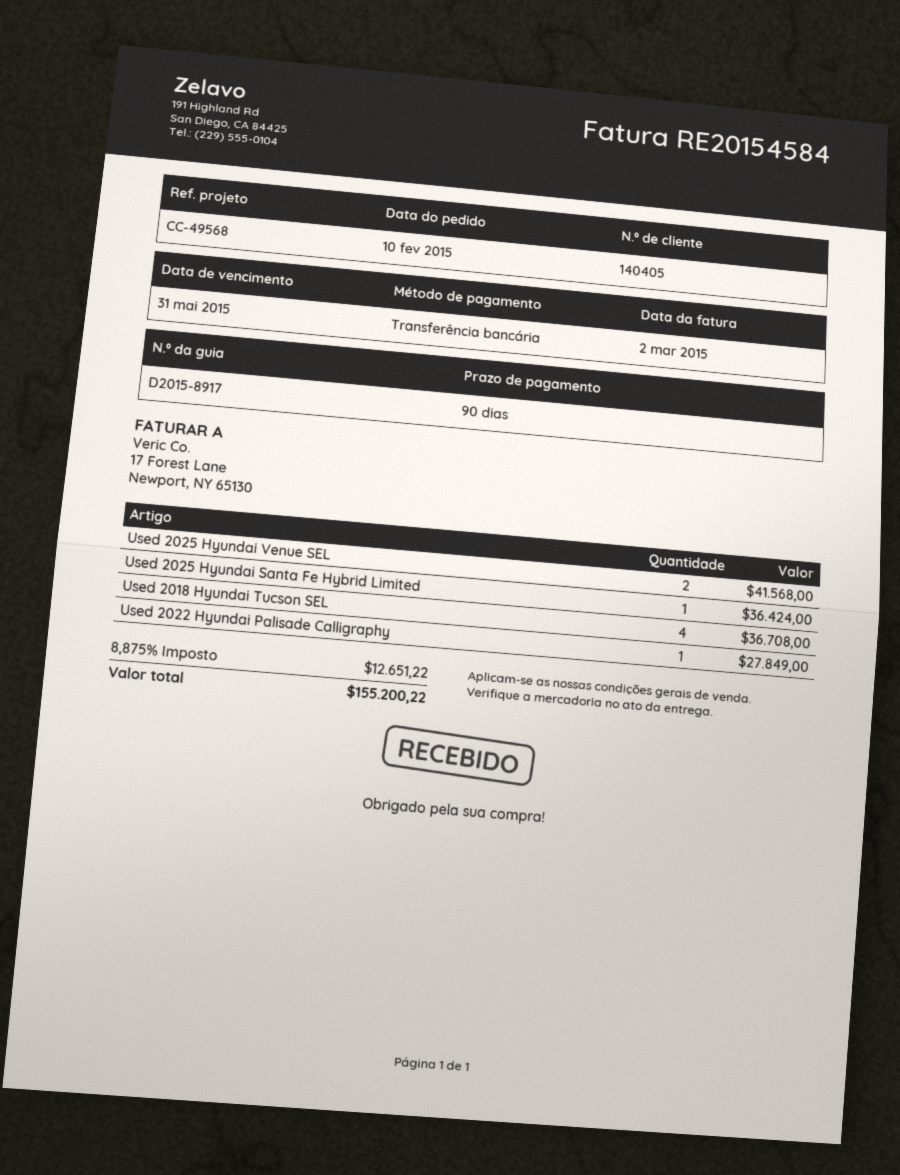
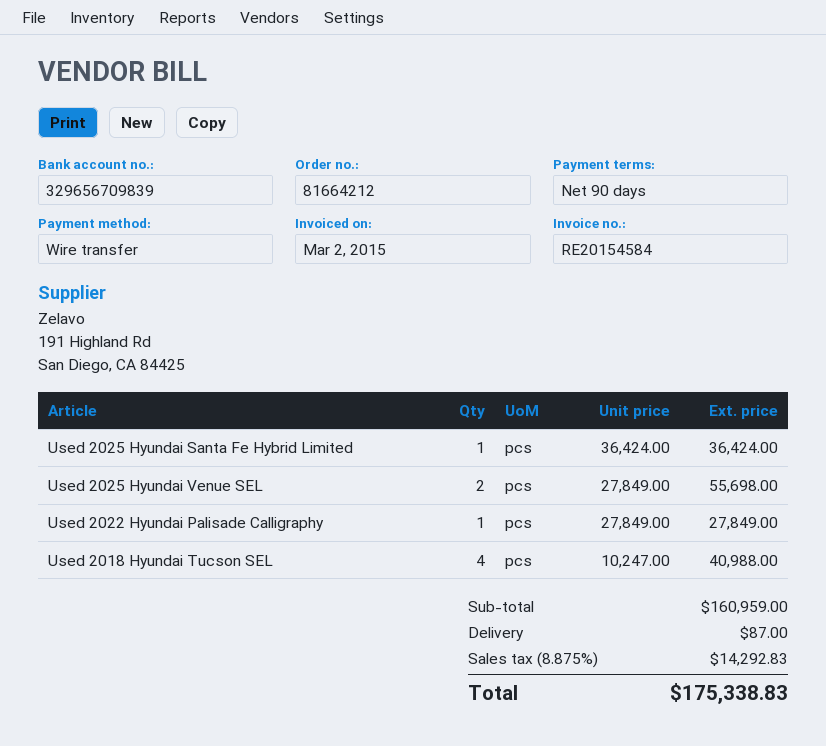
Used 2025 Hyundai Venue SEL: 2 for 41568.00 -> 2 for 55698.00
Used 2018 Hyundai Tucson SEL: 4 for 36708.00 -> 4 for 40988.00
shipping: none -> 87.00
tax: 8.875% = 12651.22 -> 8.875% = 14292.83
total: 155200.22 -> 175338.83

